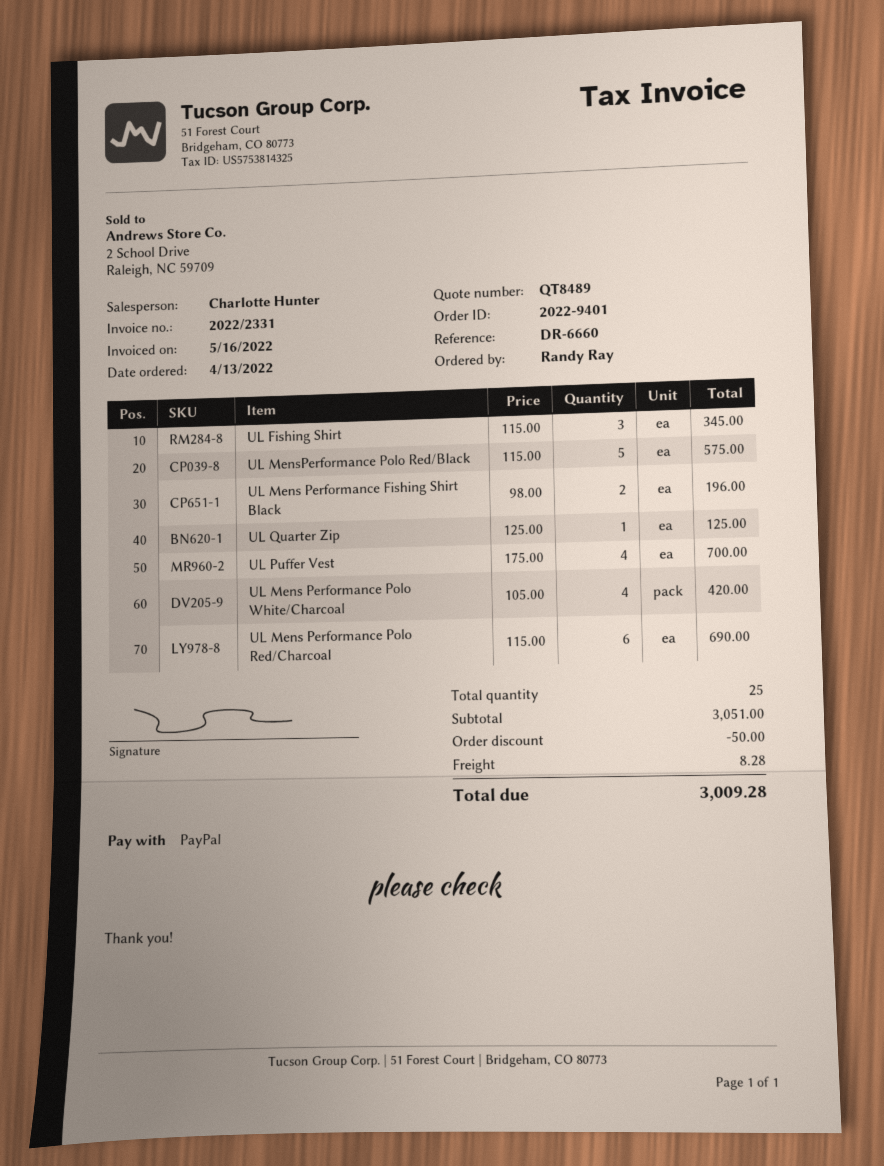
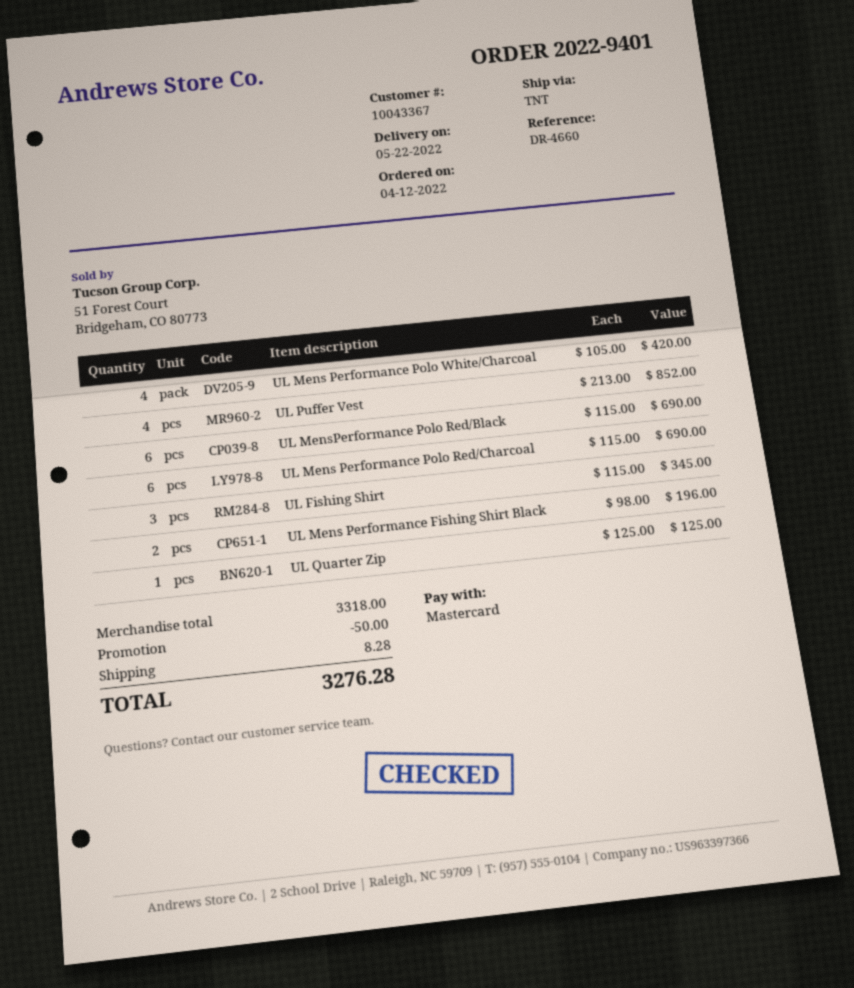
order date: 2022-04-13 -> 2022-04-12
reference: DR-6660 -> DR-4660
payment method: PayPal -> Mastercard
UL MensPerformance Polo Red/Black: 5 x 115.00 = 575.00 -> 6 x 115.00 = 690.00
UL Puffer Vest: 4 x 175.00 = 700.00 -> 4 x 213.00 = 852.00
subtotal: 3051.00 -> 3318.00
total: 3009.28 -> 3276.28

